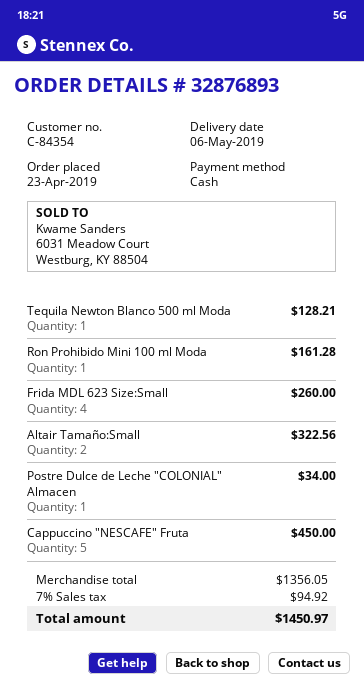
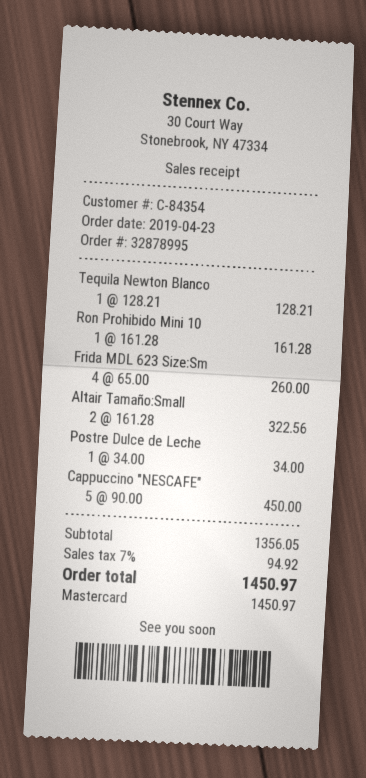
order number: 32876893 -> 32878995
payment method: cash -> Mastercard

